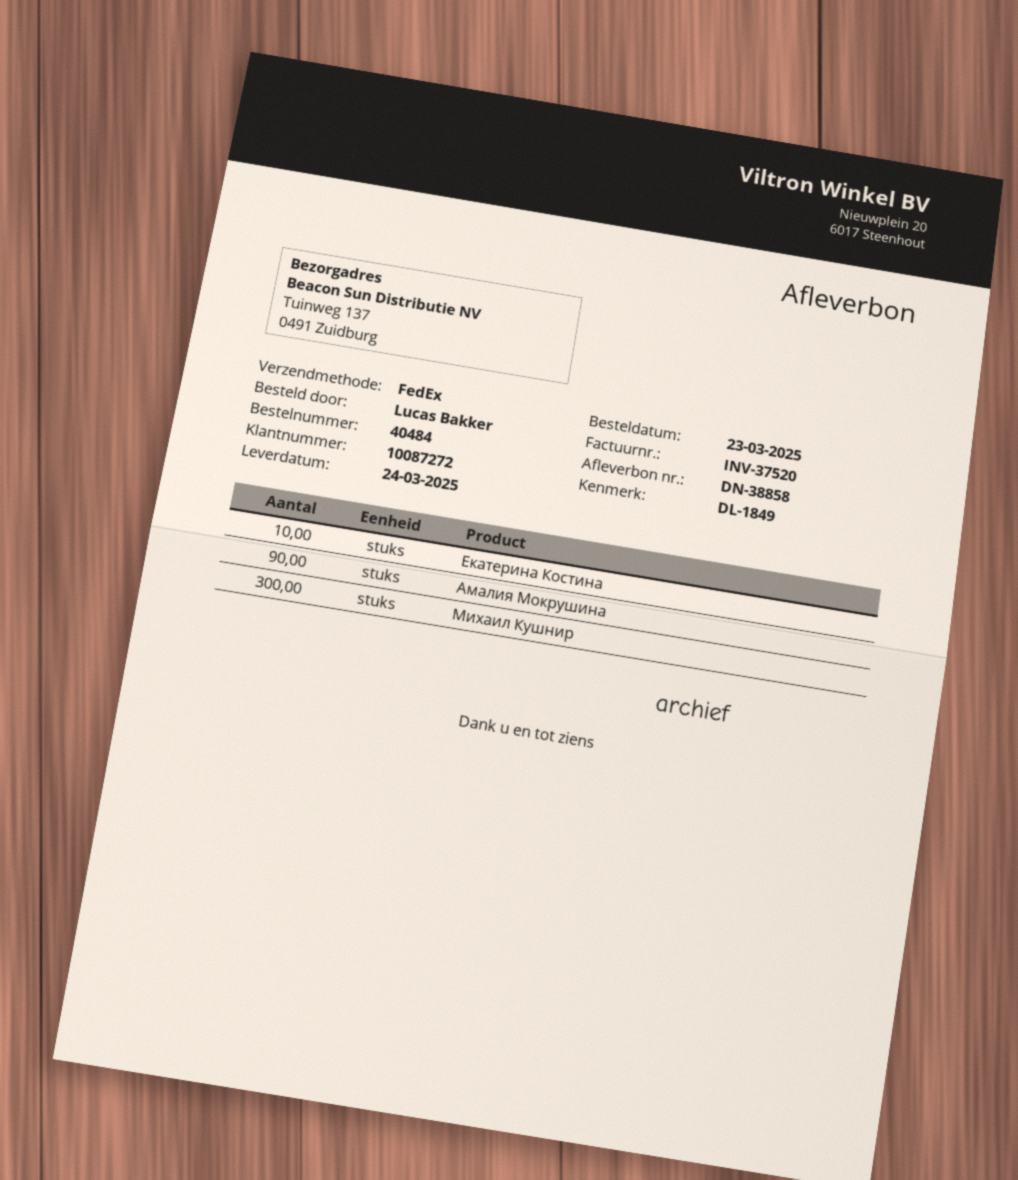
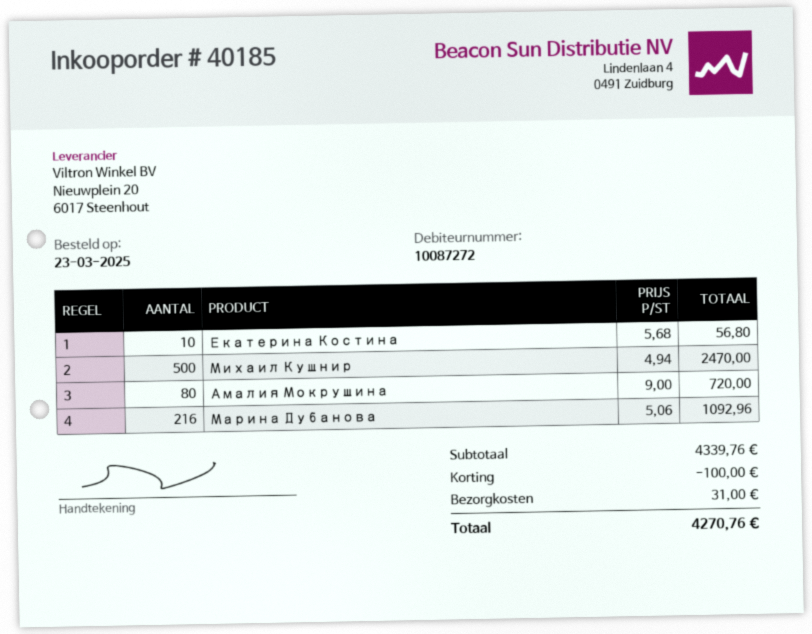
order number: 40484 -> 40185
Амалия Мокрушина: 90 -> 80
Михаил Кушнир: 300 -> 500
Марина Дубанова: none -> 216

